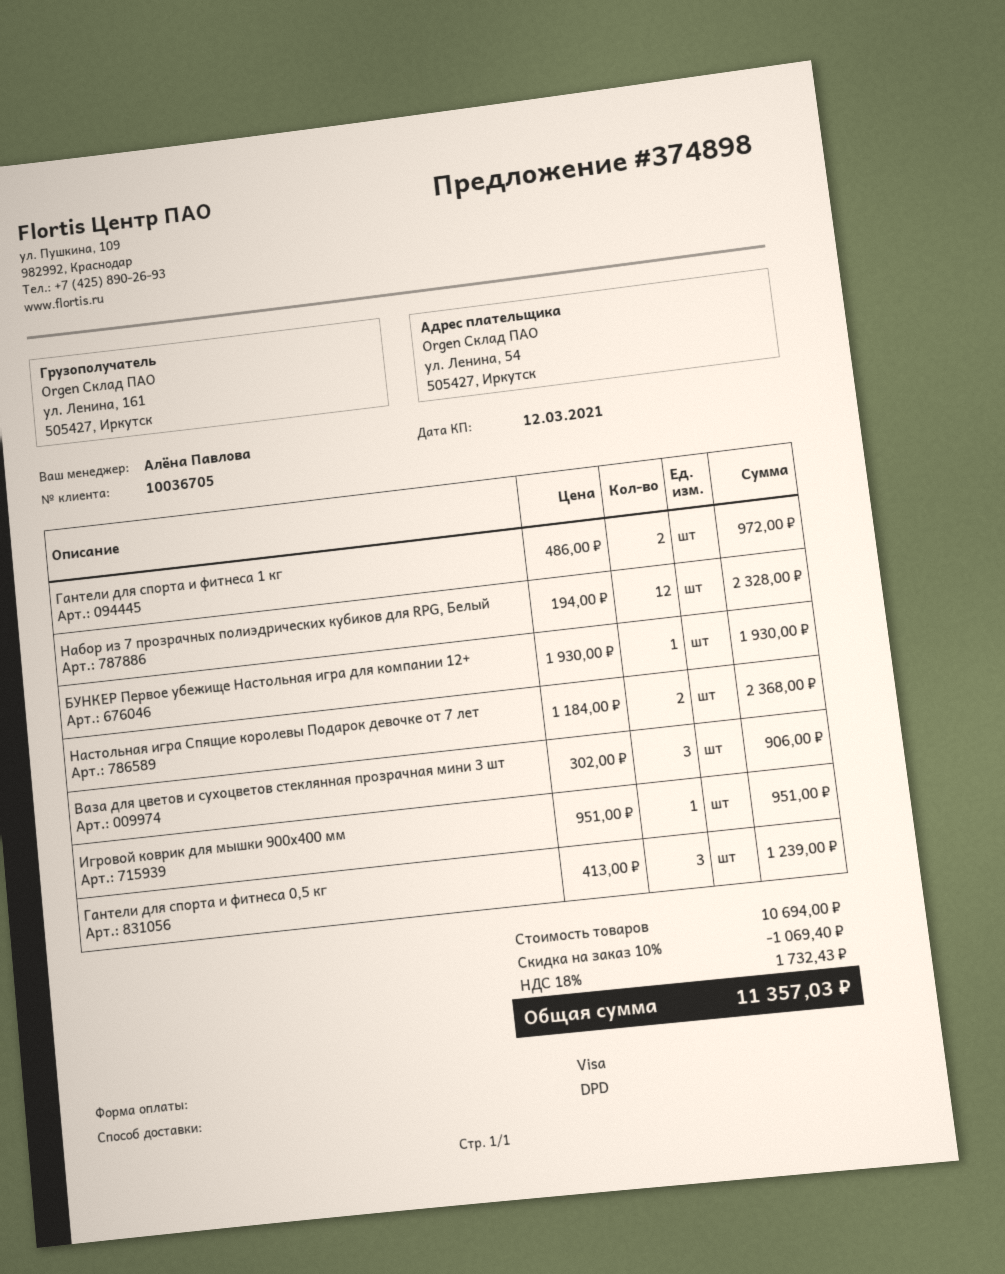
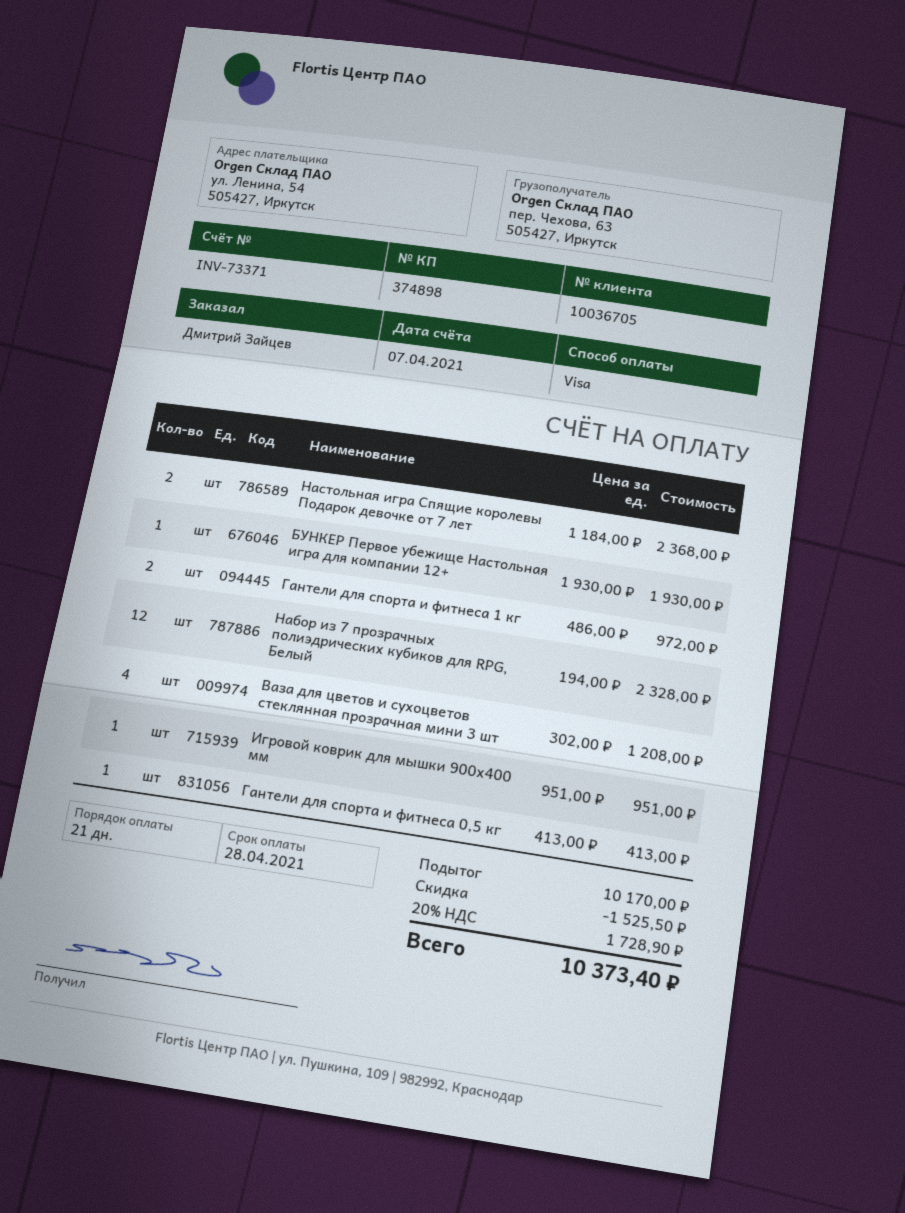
ship to: ул. Ленина, 161, 505427, Иркутск -> пер. Чехова, 63, 505427, Иркутск
Ваза для цветов и сухоцветов стеклянная прозрачная мини 3 шт: 3 x 302.00 = 906.00 -> 4 x 302.00 = 1208.00
Гантели для спорта и фитнеса 0,5 кг: 3 x 413.00 = 1239.00 -> 1 x 413.00 = 413.00
subtotal: 10694.00 -> 10170.00
discount: 1069.40 -> 1525.50
tax: 18% = 1732.43 -> 20% = 1728.90
total: 11357.03 -> 10373.40

